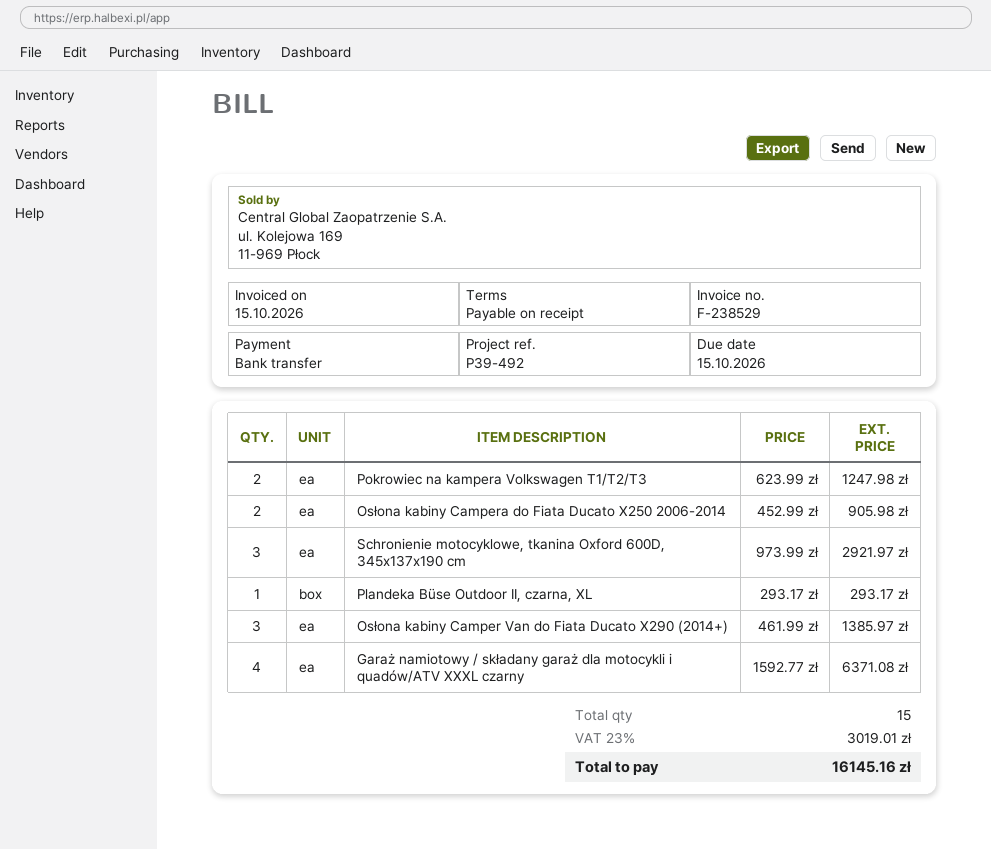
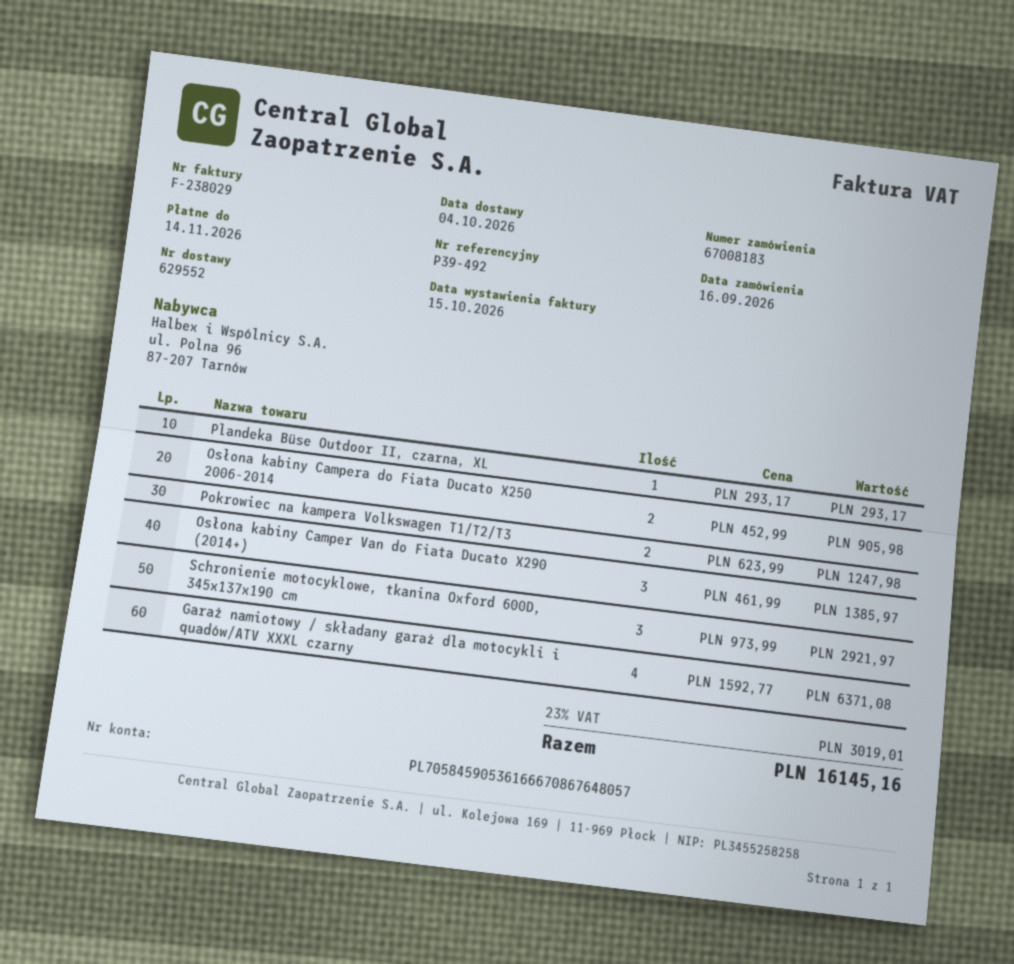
invoice number: F-238529 -> F-238029
due date: 2026-10-15 -> 2026-11-14

